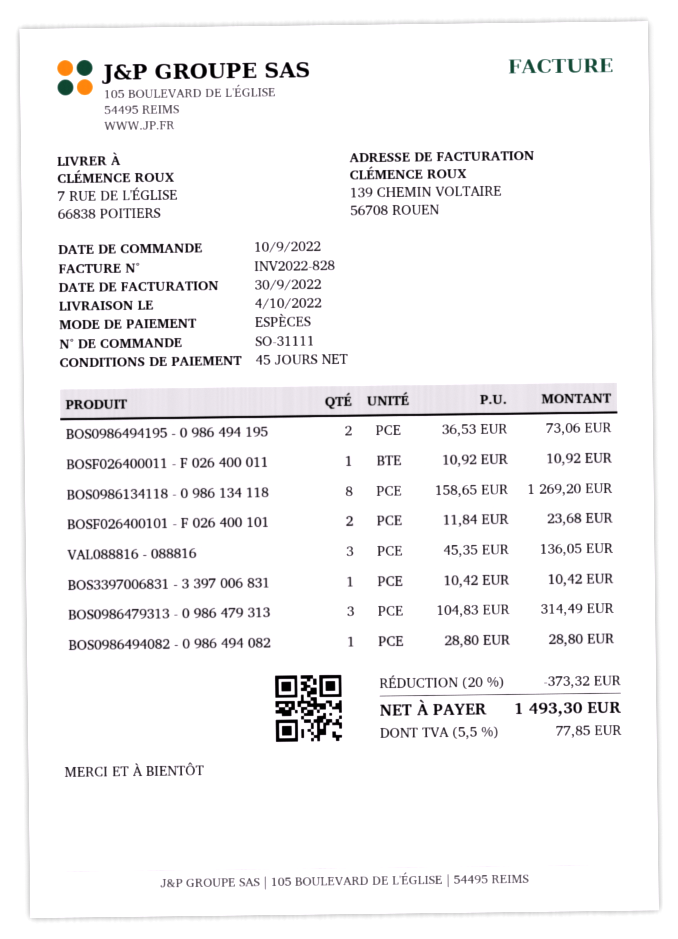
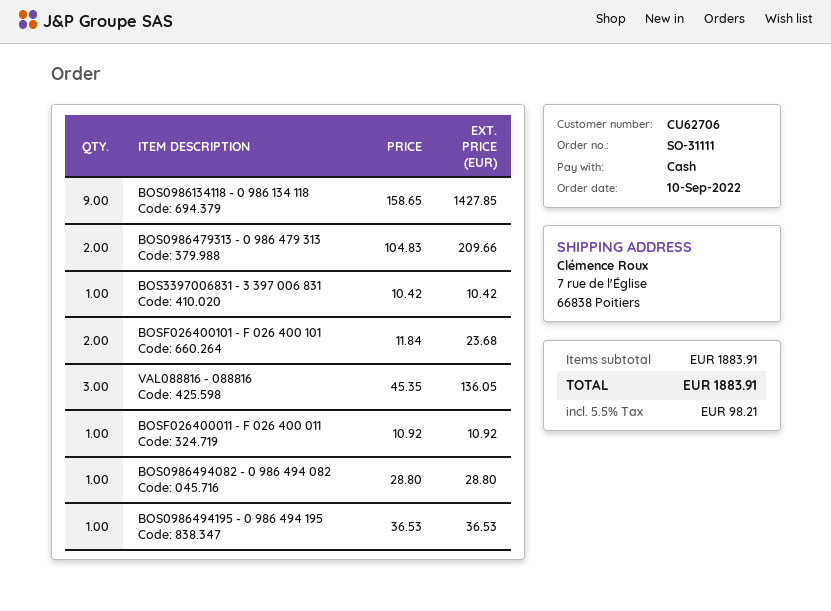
BOS0986494195 - 0 986 494 195: 2 x 36.53 = 73.06 -> 1 x 36.53 = 36.53
BOS0986134118 - 0 986 134 118: 8 x 158.65 = 1269.20 -> 9 x 158.65 = 1427.85
BOS0986479313 - 0 986 479 313: 3 x 104.83 = 314.49 -> 2 x 104.83 = 209.66
discount: 20% = 373.32 -> none
tax: 5.5% = 77.85 -> 5.5% = 98.21
total: 1493.30 -> 1883.91

